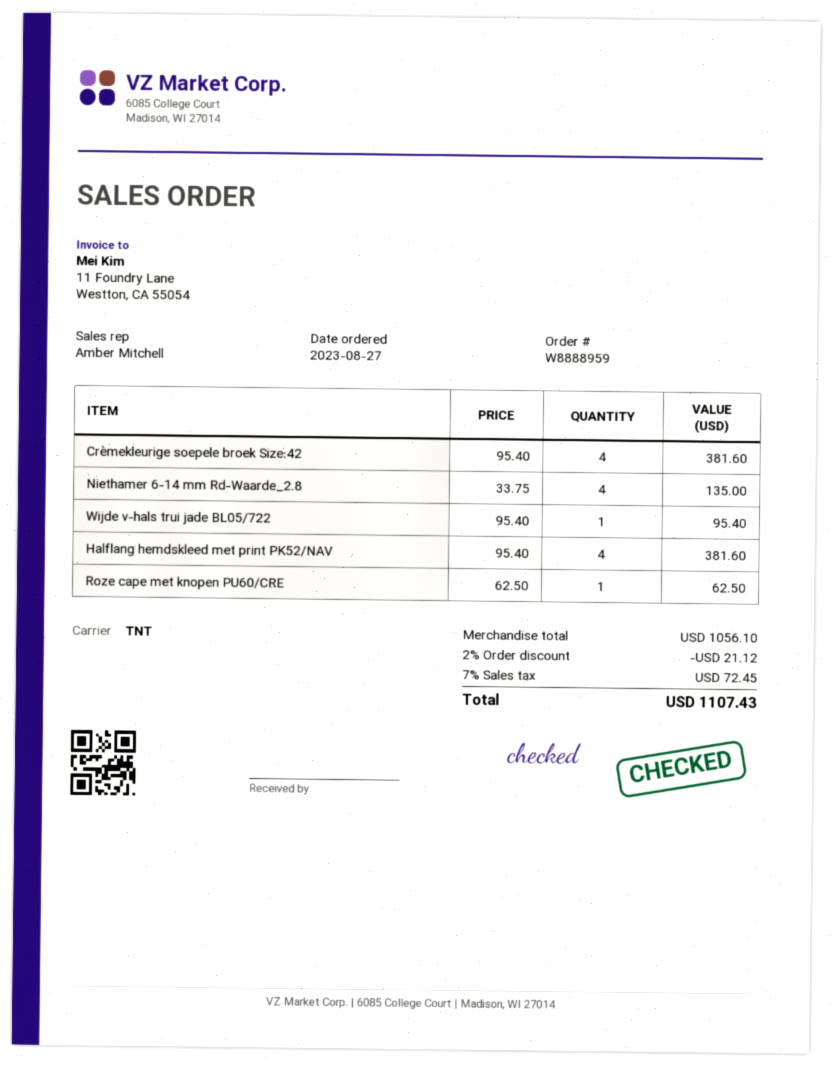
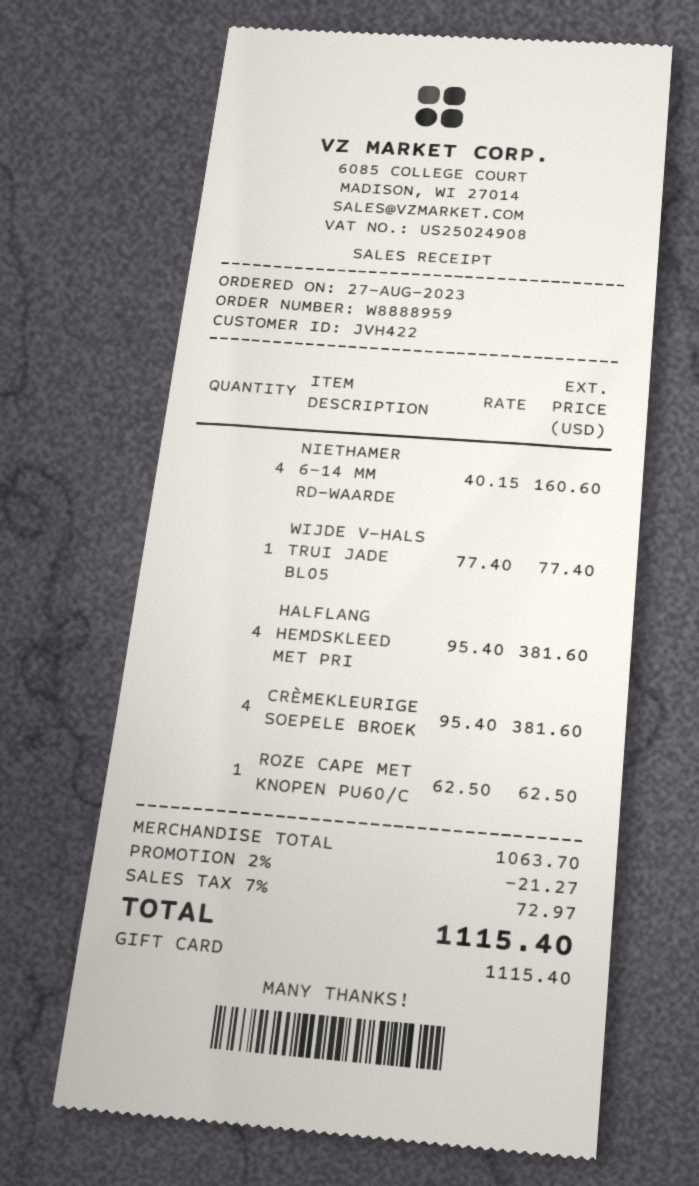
Niethamer 6-14 mm Rd-Waarde_2.8: 4 x 33.75 = 135.00 -> 4 x 40.15 = 160.60
Wijde v-hals trui jade BL05/722: 1 x 95.40 = 95.40 -> 1 x 77.40 = 77.40
subtotal: 1056.10 -> 1063.70
discount: 2% = 21.12 -> 2% = 21.27
tax: 7% = 72.45 -> 7% = 72.97
total: 1107.43 -> 1115.40

